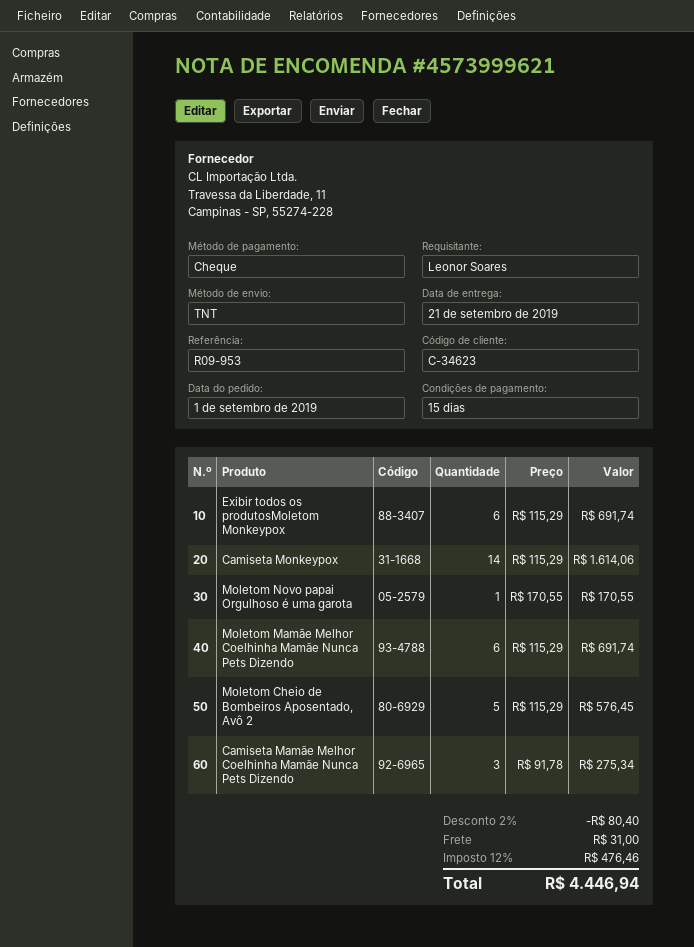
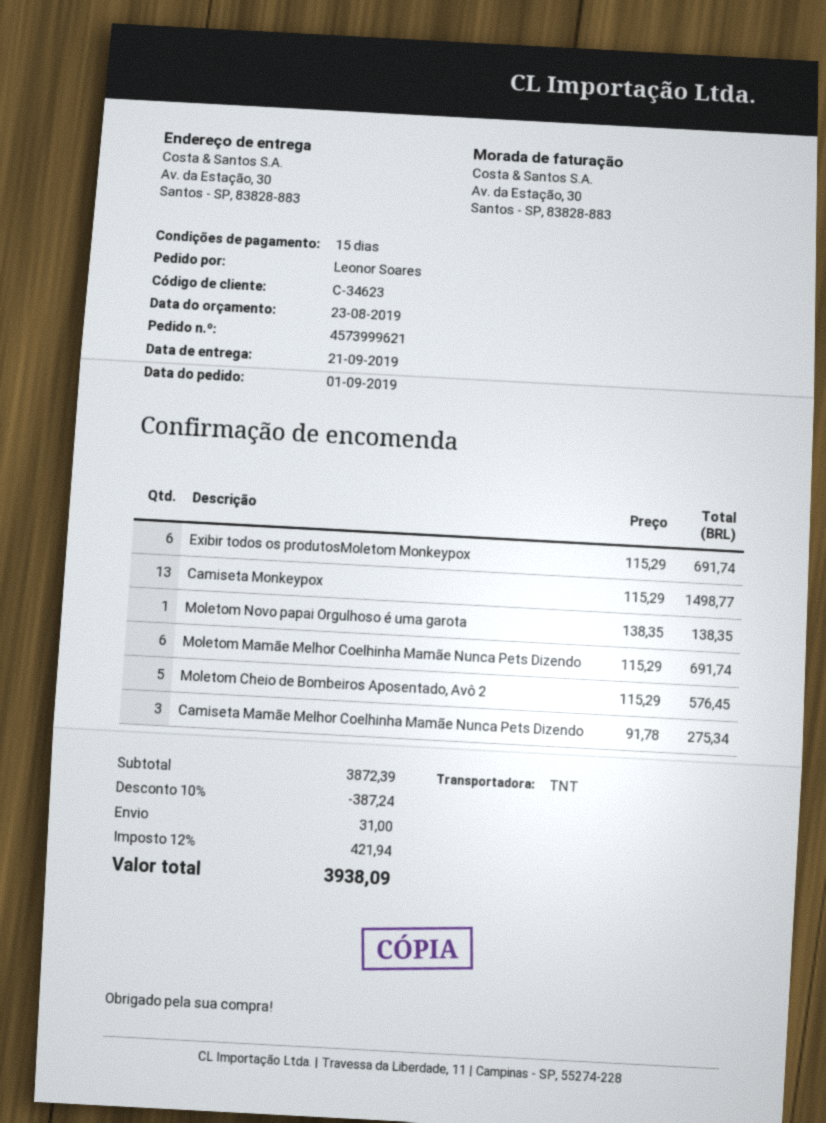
Camiseta Monkeypox: 14 x 115.29 = 1614.06 -> 13 x 115.29 = 1498.77
Moletom Novo papai Orgulhoso é uma garota: 1 x 170.55 = 170.55 -> 1 x 138.35 = 138.35
discount: 2% = 80.40 -> 10% = 387.24
tax: 12% = 476.46 -> 12% = 421.94
total: 4446.94 -> 3938.09

